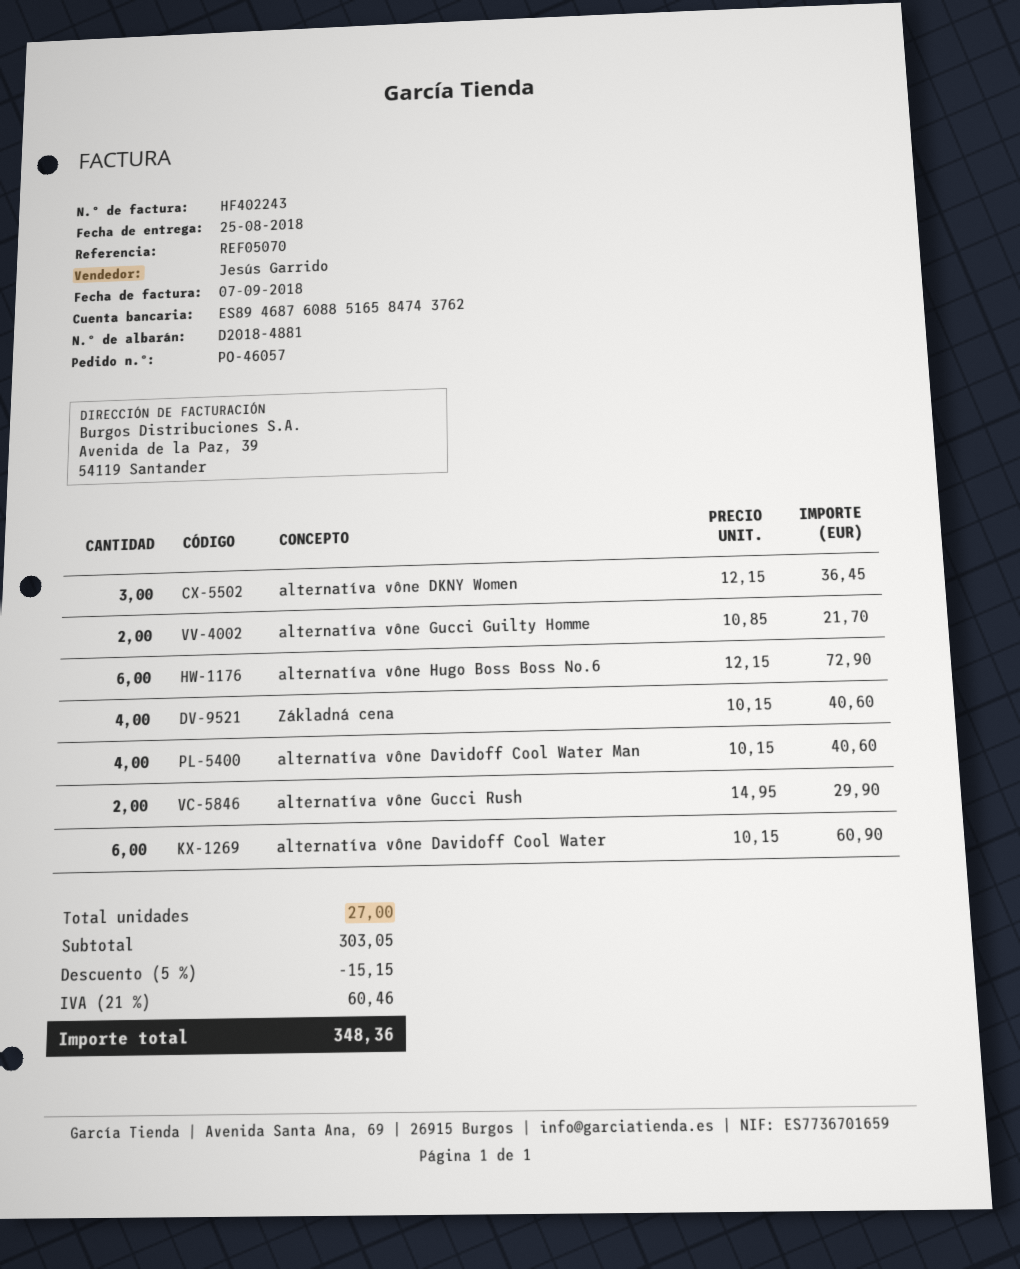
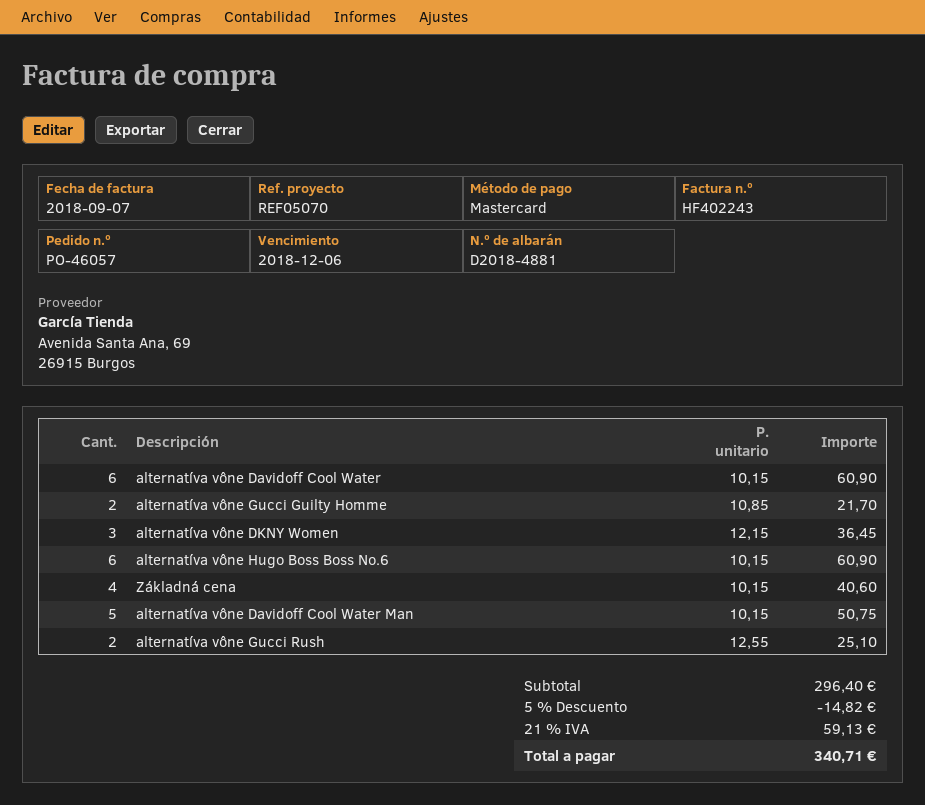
alternatíva vône Hugo Boss Boss No.6: 6 x 12.15 = 72.90 -> 6 x 10.15 = 60.90
alternatíva vône Davidoff Cool Water Man: 4 x 10.15 = 40.60 -> 5 x 10.15 = 50.75
alternatíva vône Gucci Rush: 2 x 14.95 = 29.90 -> 2 x 12.55 = 25.10
subtotal: 303.05 -> 296.40
discount: 5% = 15.15 -> 5% = 14.82
tax: 21% = 60.46 -> 21% = 59.13
total: 348.36 -> 340.71

